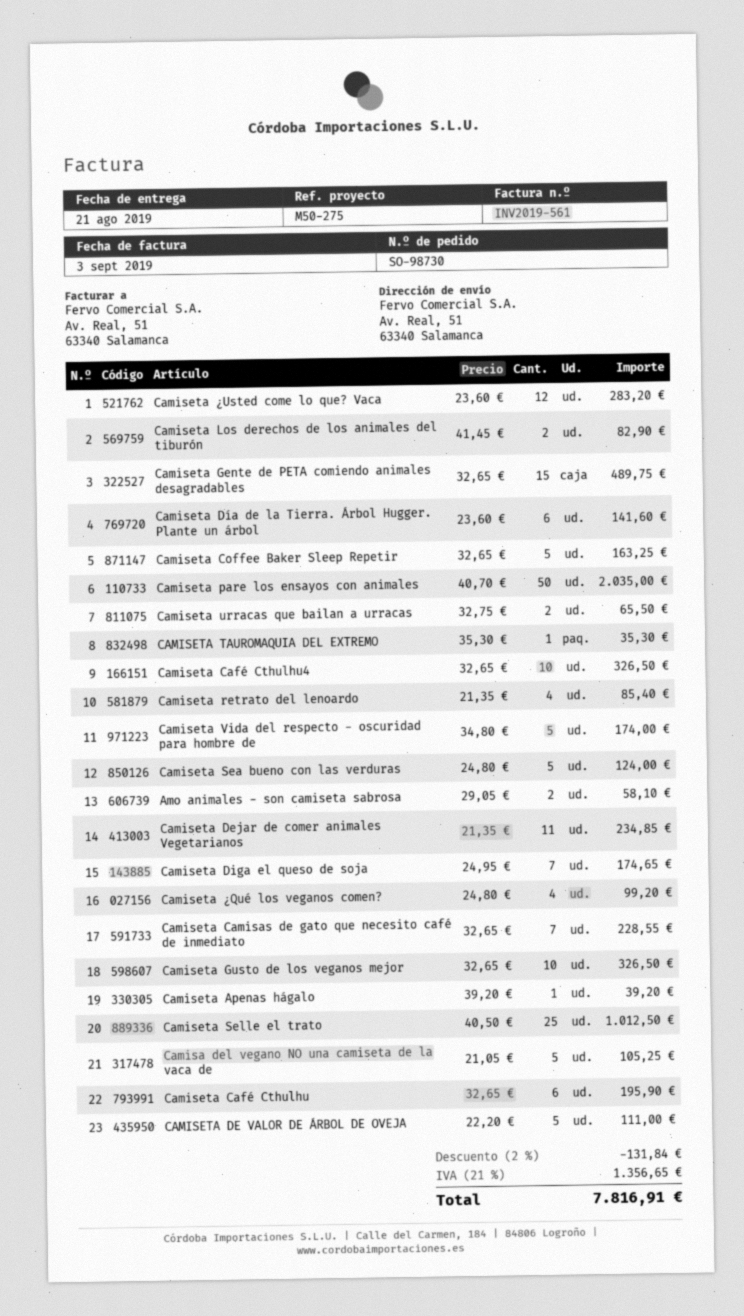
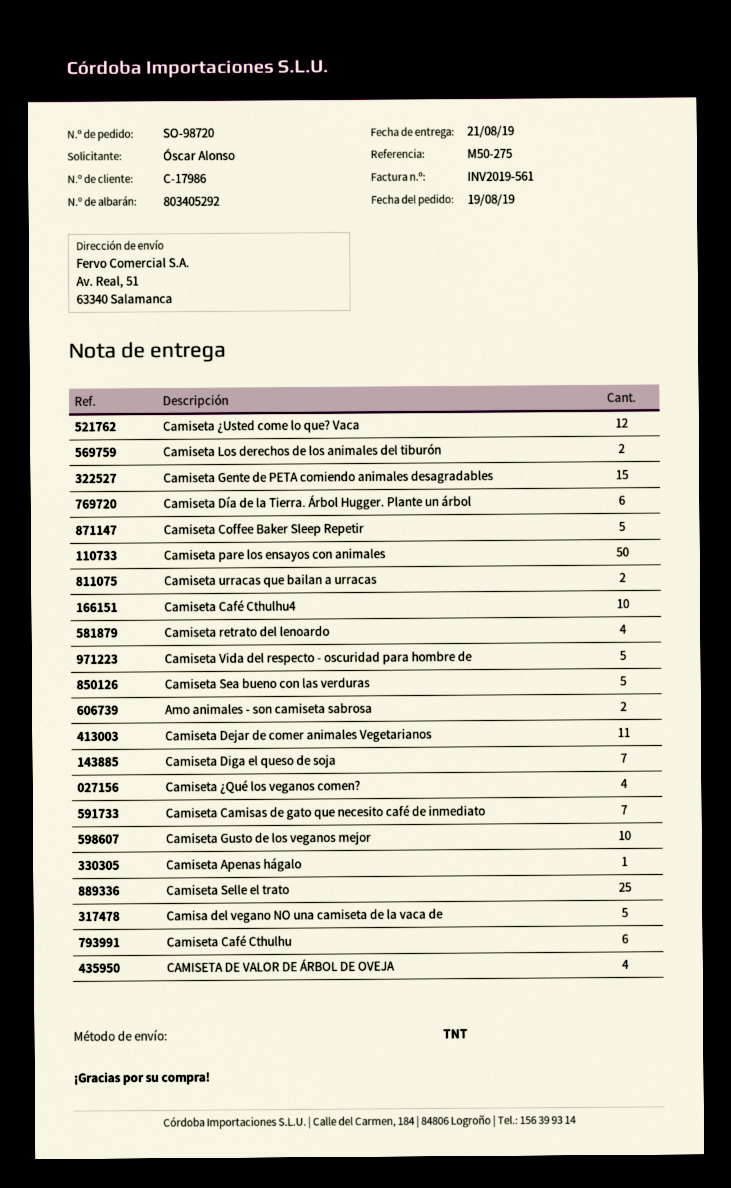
order number: SO-98730 -> SO-98720
CAMISETA TAUROMAQUIA DEL EXTREMO: 1 -> none
CAMISETA DE VALOR DE ÁRBOL DE OVEJA: 5 -> 4

